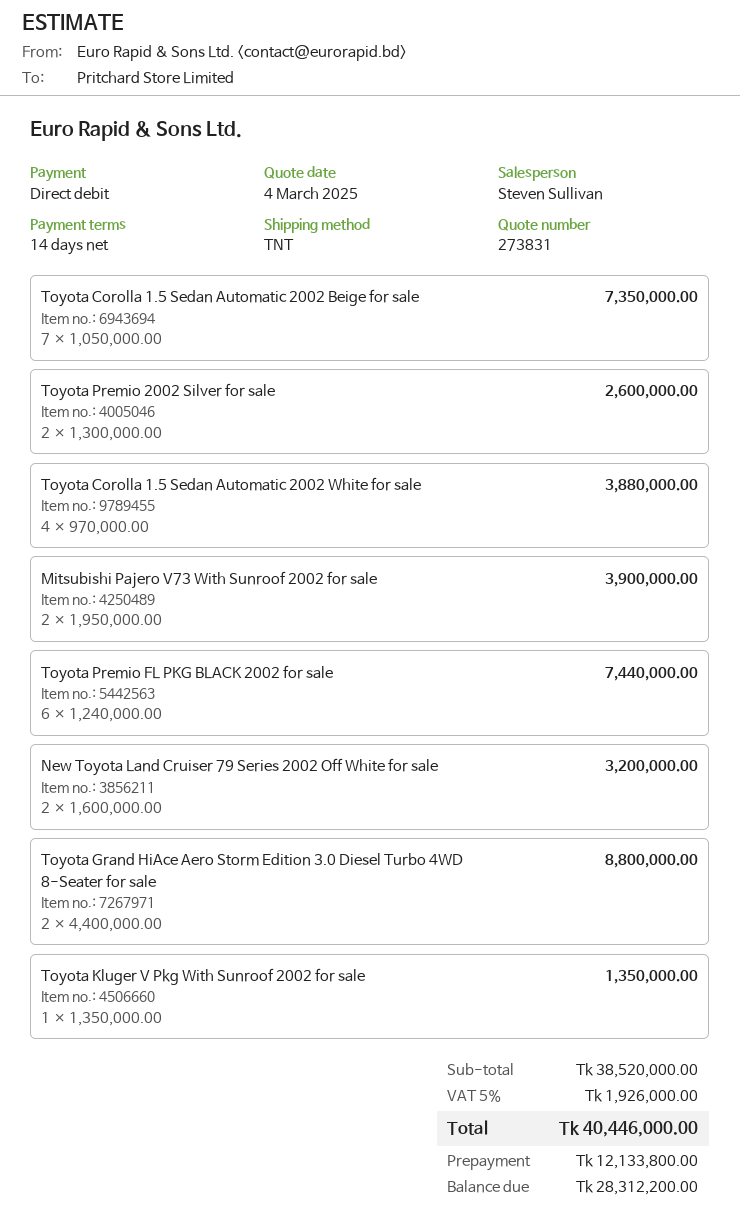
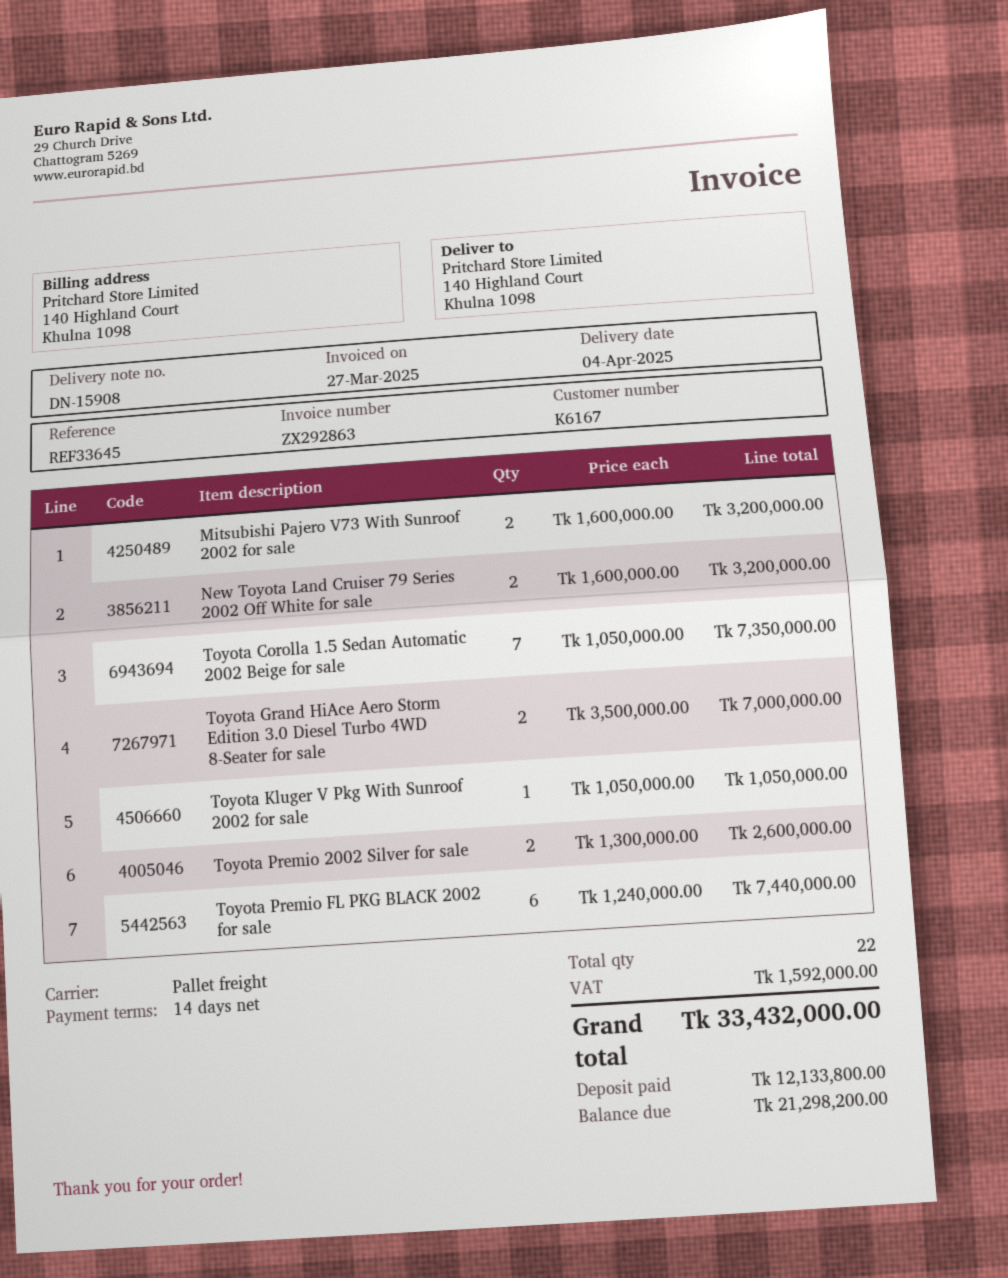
shipping method: TNT -> pallet freight
Toyota Corolla 1.5 Sedan Automatic 2002 White for sale: 4 x 970000.00 = 3880000.00 -> none
Mitsubishi Pajero V73 With Sunroof 2002 for sale: 2 x 1950000.00 = 3900000.00 -> 2 x 1600000.00 = 3200000.00
Toyota Grand HiAce Aero Storm Edition 3.0 Diesel Turbo 4WD 8-Seater for sale: 2 x 4400000.00 = 8800000.00 -> 2 x 3500000.00 = 7000000.00
Toyota Kluger V Pkg With Sunroof 2002 for sale: 1 x 1350000.00 = 1350000.00 -> 1 x 1050000.00 = 1050000.00
tax: 1926000.00 -> 1592000.00
total: 40446000.00 -> 33432000.00
balance: 28312200.00 -> 21298200.00

